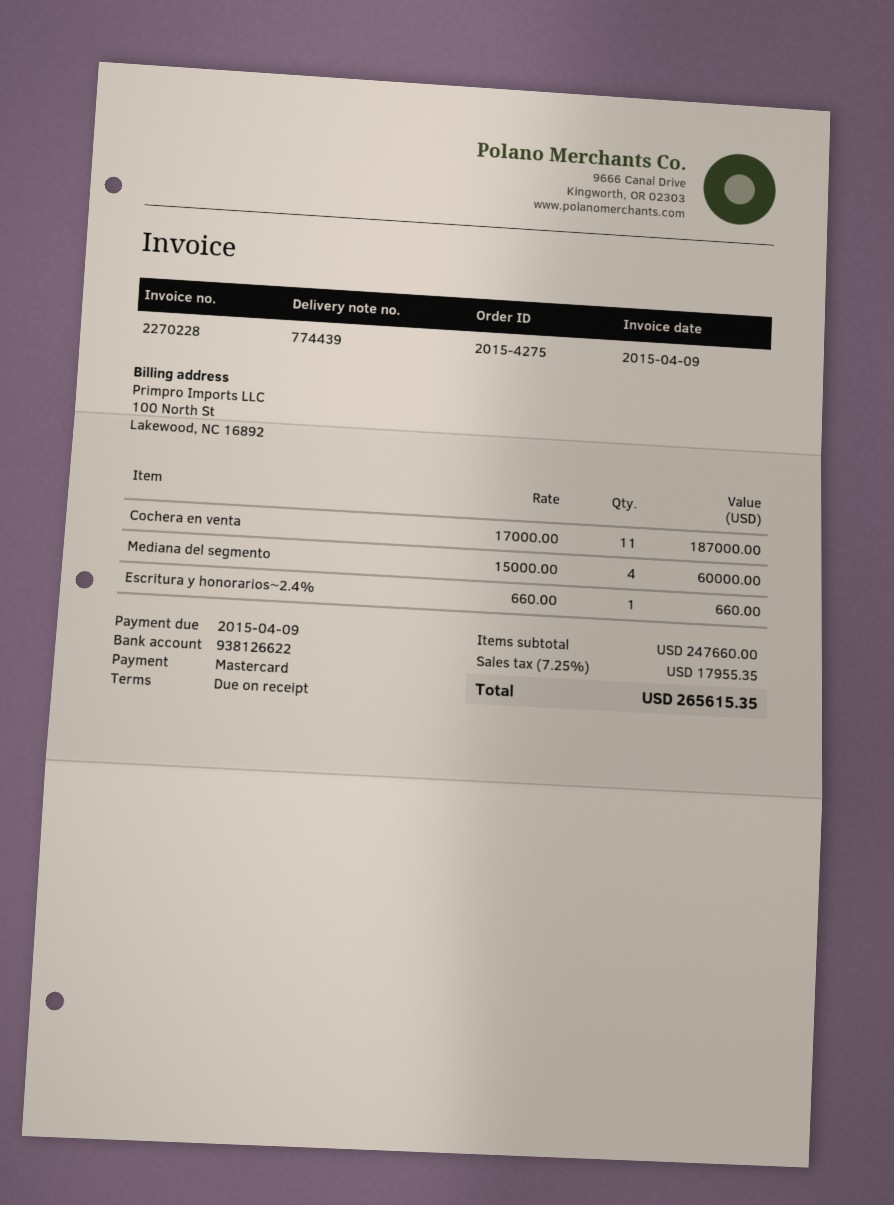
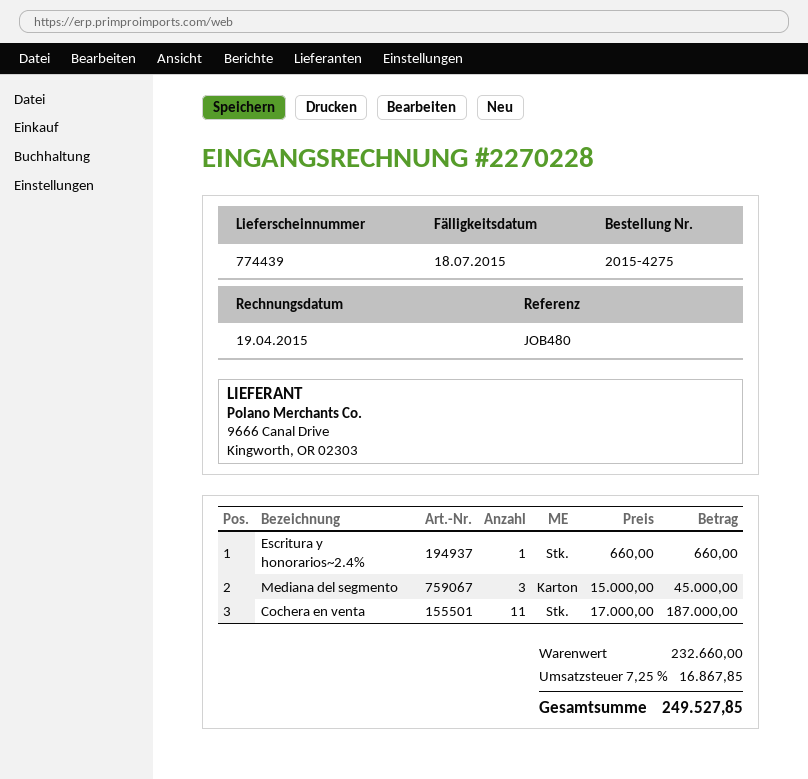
invoice date: 2015-04-09 -> 2015-04-19
due date: 2015-04-09 -> 2015-07-18
Mediana del segmento: 4 x 15000.00 = 60000.00 -> 3 x 15000.00 = 45000.00
subtotal: 247660.00 -> 232660.00
tax: 7.25% = 17955.35 -> 7.25% = 16867.85
total: 265615.35 -> 249527.85

